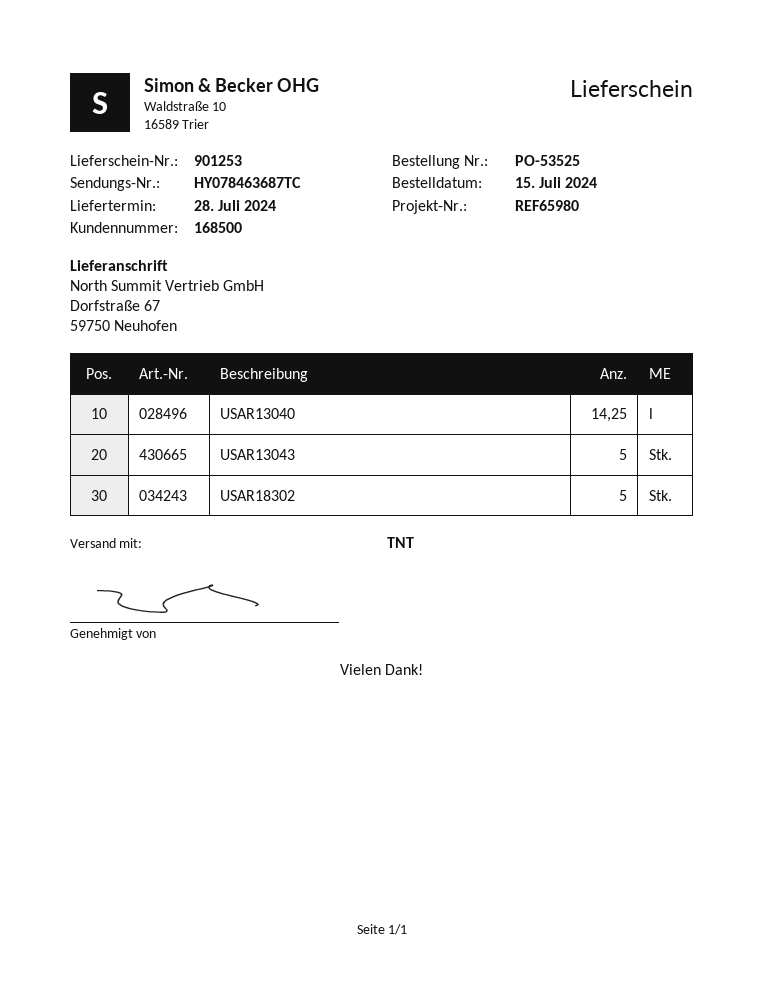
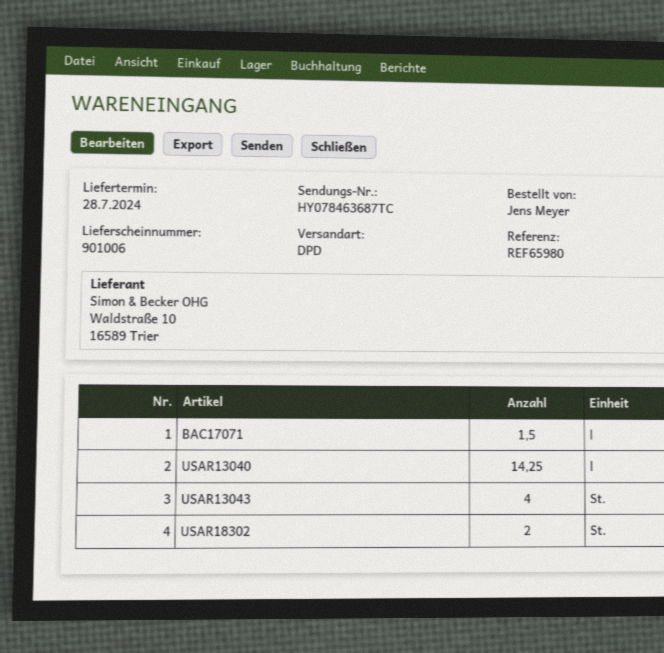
delivery note number: 901253 -> 901006
shipping method: TNT -> DPD
USAR13043: 5 -> 4
USAR18302: 5 -> 2
BAC17071: none -> 1.5

